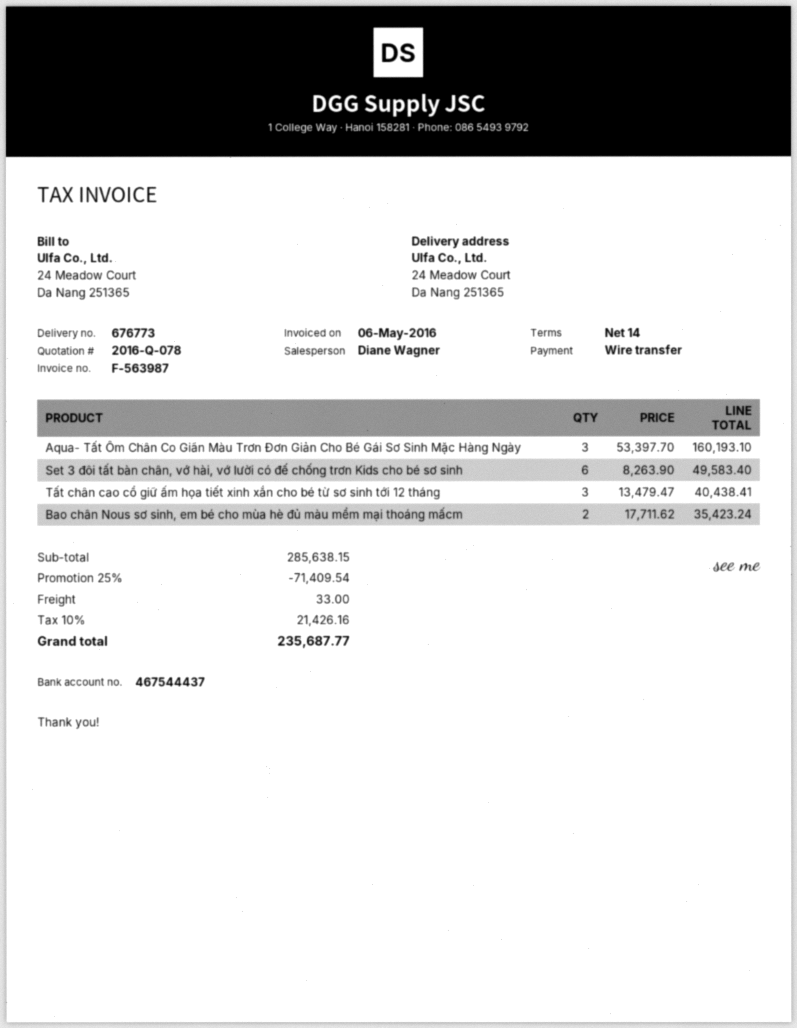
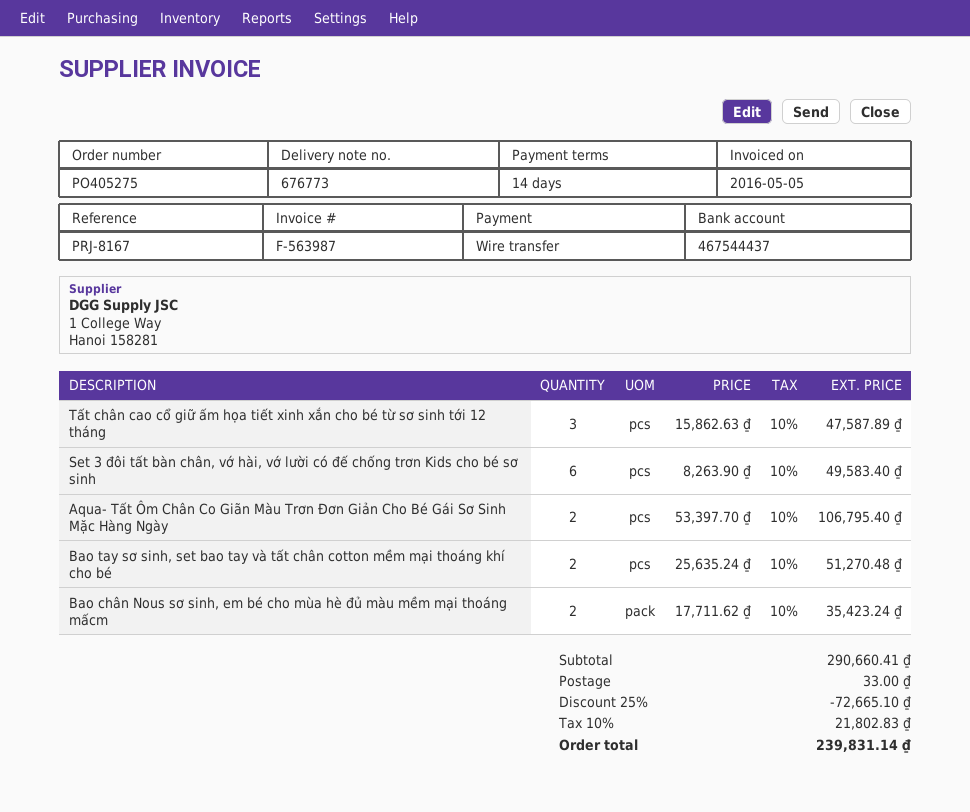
invoice date: 2016-05-06 -> 2016-05-05
Aqua- Tất Ôm Chân Co Giãn Màu Trơn Đơn Giản Cho Bé Gái Sơ Sinh Mặc Hàng Ngày: 3 x 53397.70 = 160193.10 -> 2 x 53397.70 = 106795.40
Tất chân cao cổ giữ ấm họa tiết xinh xắn cho bé từ sơ sinh tới 12 tháng: 3 x 13479.47 = 40438.41 -> 3 x 15862.63 = 47587.89
Bao tay sơ sinh, set bao tay và tất chân cotton mềm mại thoáng khí cho bé: none -> 2 x 25635.24 = 51270.48
subtotal: 285638.15 -> 290660.41
discount: 25% = 71409.54 -> 25% = 72665.10
tax: 10% = 21426.16 -> 10% = 21802.83
total: 235687.77 -> 239831.14

